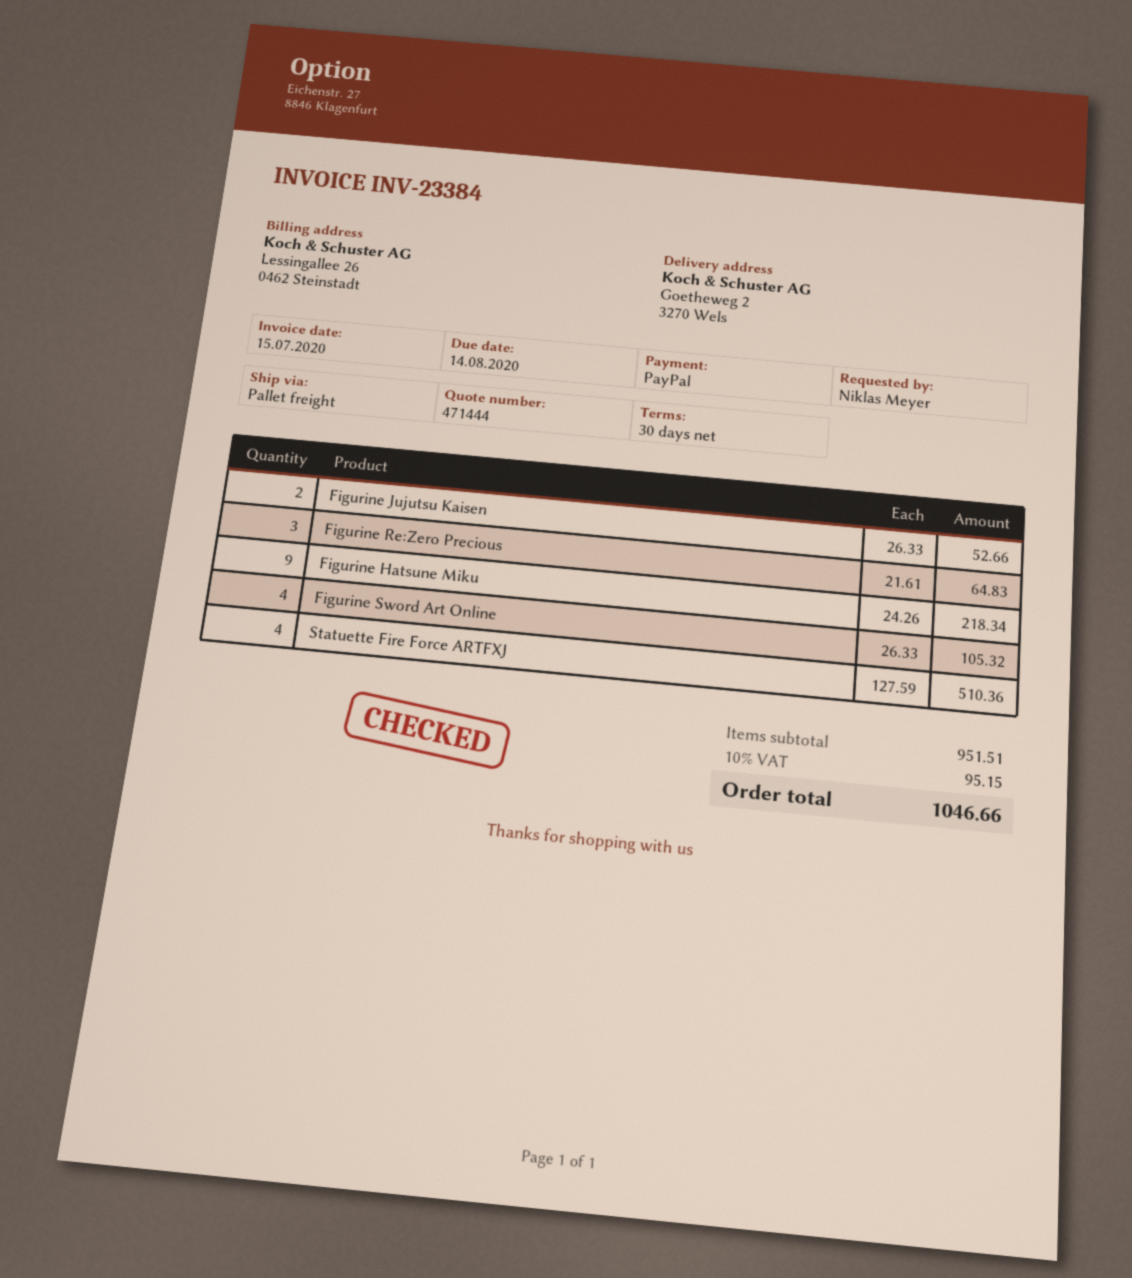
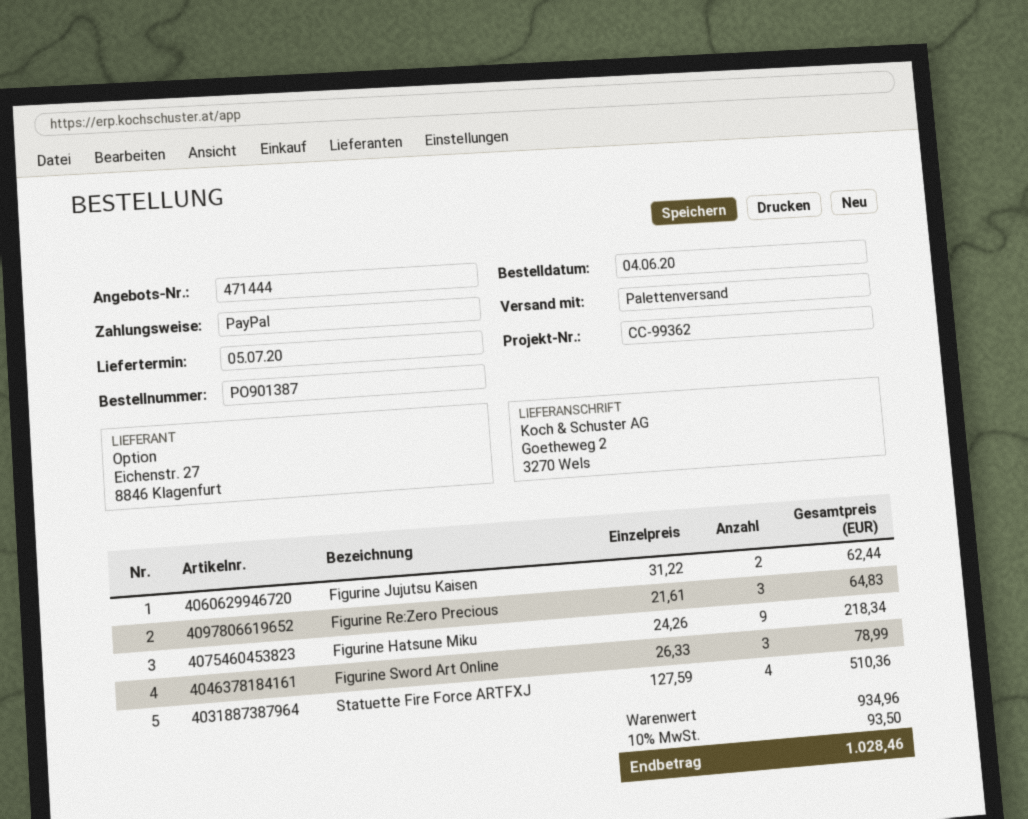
Figurine Jujutsu Kaisen: 2 x 26.33 = 52.66 -> 2 x 31.22 = 62.44
Figurine Sword Art Online: 4 x 26.33 = 105.32 -> 3 x 26.33 = 78.99
subtotal: 951.51 -> 934.96
tax: 10% = 95.15 -> 10% = 93.50
total: 1046.66 -> 1028.46

